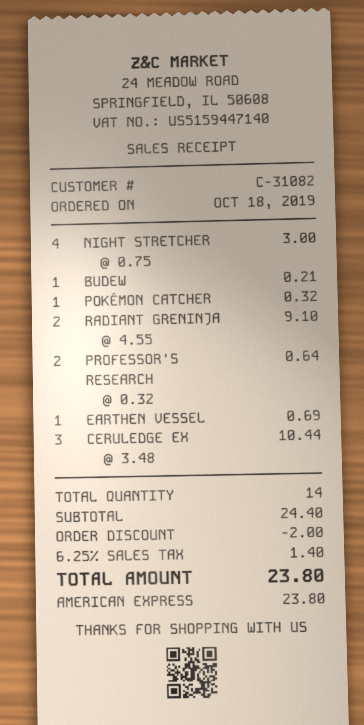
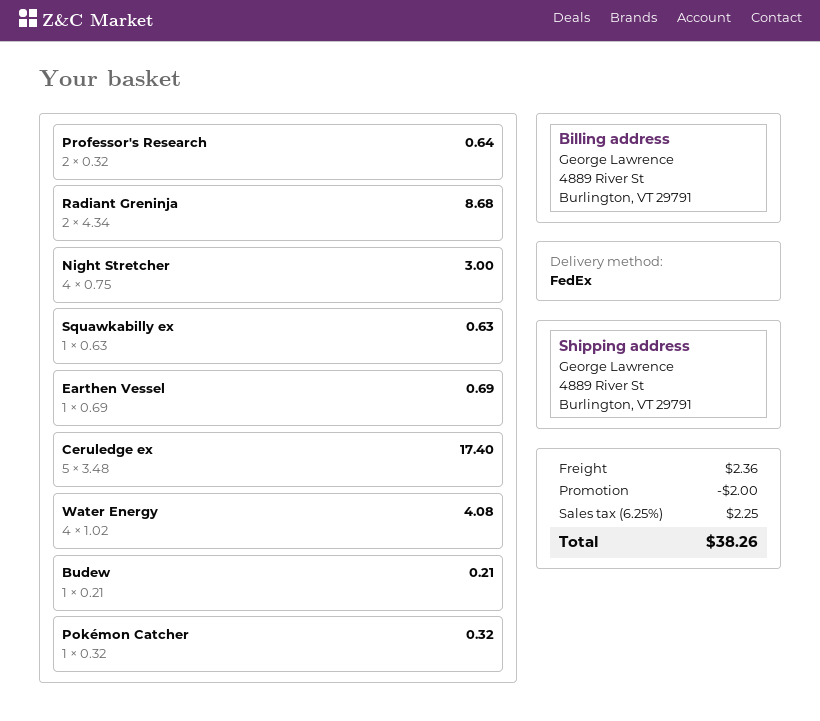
RADIANT GRENINJA: 2 x 4.55 = 9.10 -> 2 x 4.34 = 8.68
CERULEDGE EX: 3 x 3.48 = 10.44 -> 5 x 3.48 = 17.40
Squawkabilly ex: none -> 1 x 0.63 = 0.63
Water Energy: none -> 4 x 1.02 = 4.08
shipping: none -> 2.36
tax: 6.25% = 1.40 -> 6.25% = 2.25
total: 23.80 -> 38.26

